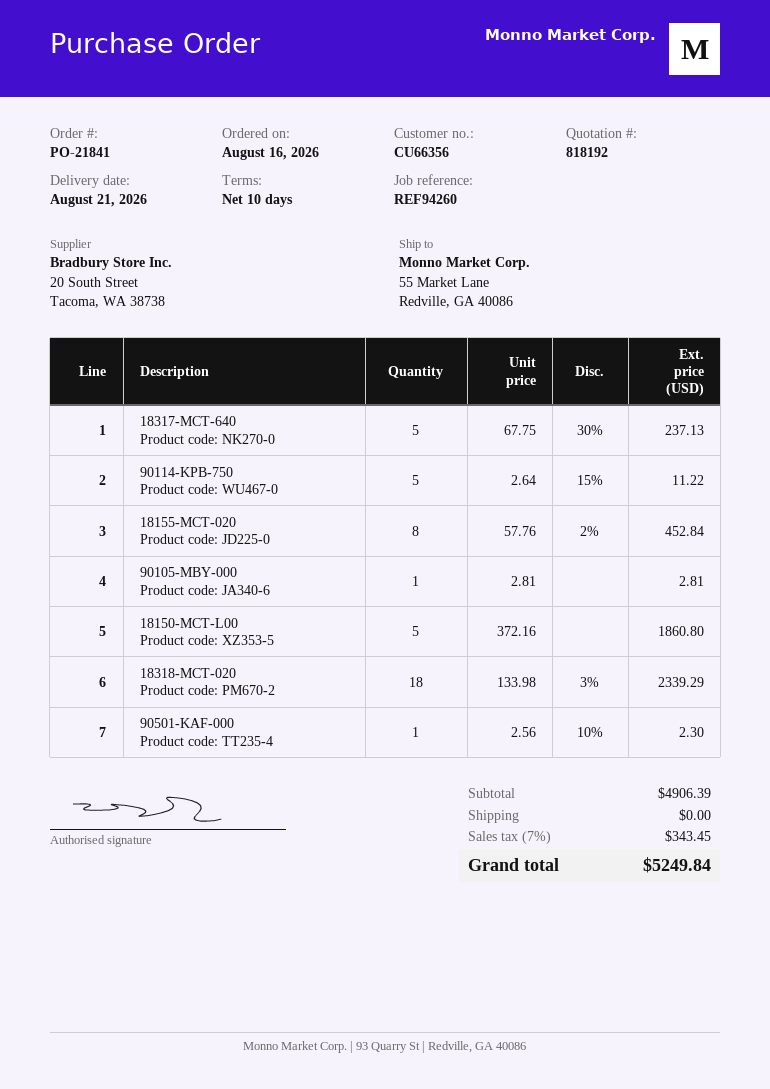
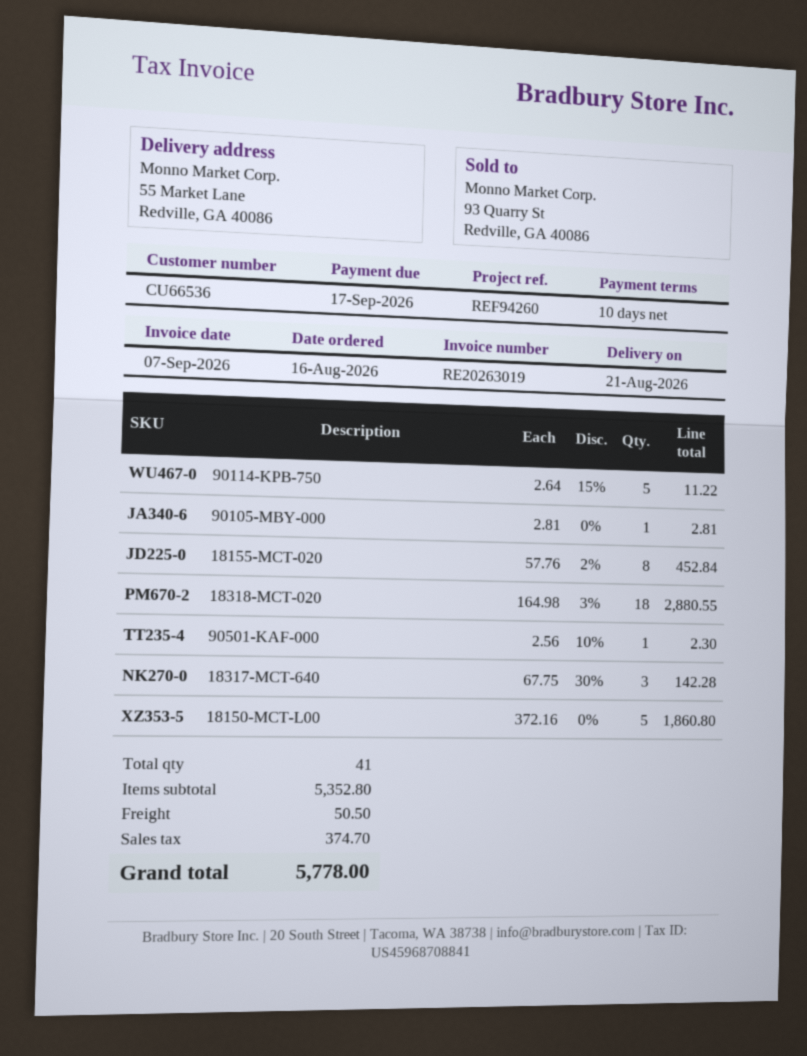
customer number: CU66356 -> CU66536
18317-MCT-640: 5 x 67.75 - 30% = 237.13 -> 3 x 67.75 - 30% = 142.28
18318-MCT-020: 18 x 133.98 - 3% = 2339.29 -> 18 x 164.98 - 3% = 2880.55
subtotal: 4906.39 -> 5352.80
shipping: 0.00 -> 50.50
tax: 343.45 -> 374.70
total: 5249.84 -> 5778.00

